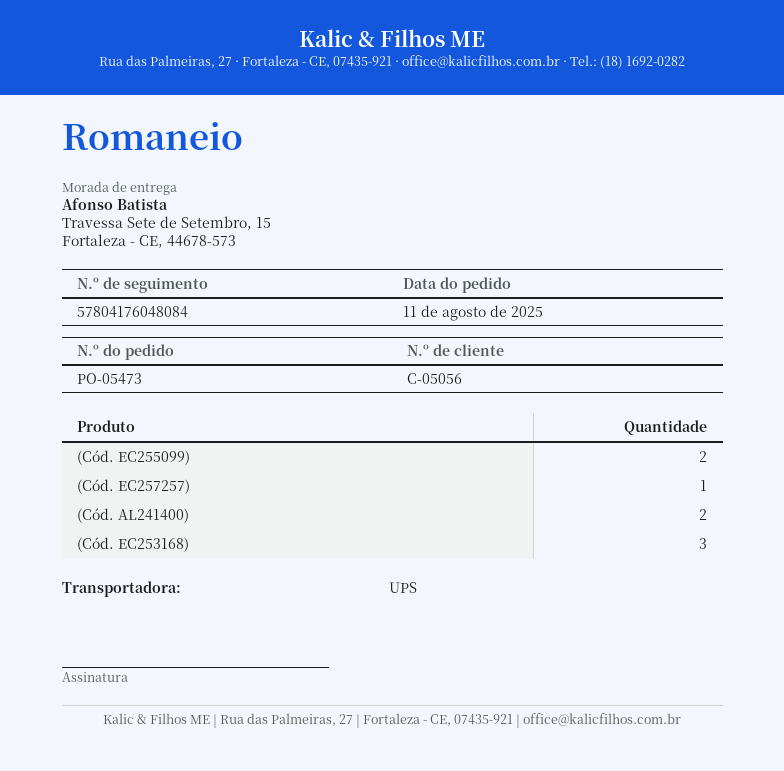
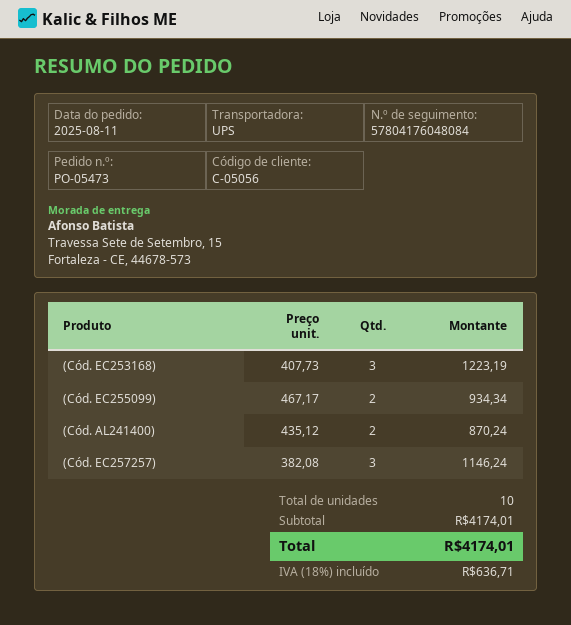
(Cód. EC257257): 1 -> 3

